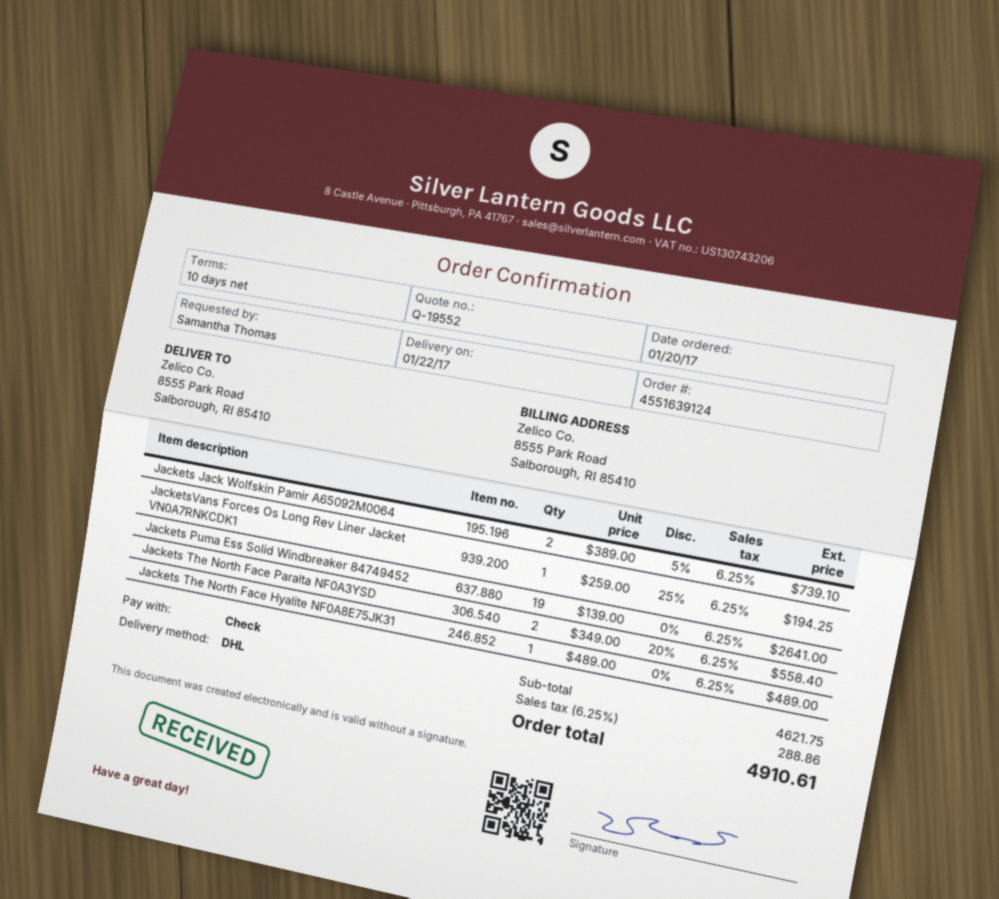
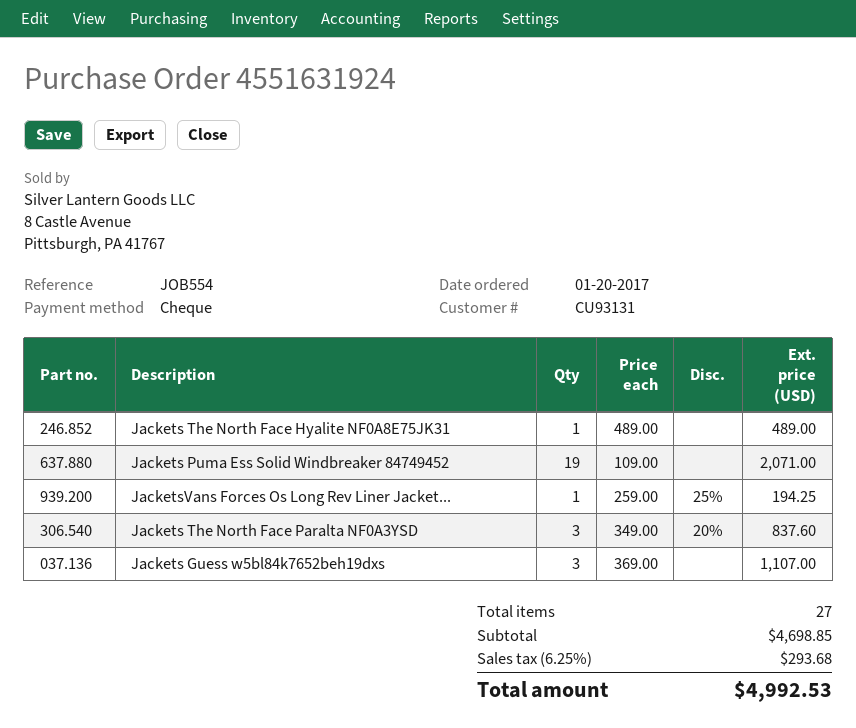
order number: 4551639124 -> 4551631924
Jackets Jack Wolfskin Pamir A65092M0064: 2 x 389.00 - 5% = 739.10 -> none
Jackets Puma Ess Solid Windbreaker 84749452: 19 x 139.00 = 2641.00 -> 19 x 109.00 = 2071.00
Jackets The North Face Paralta NF0A3YSD: 2 x 349.00 - 20% = 558.40 -> 3 x 349.00 - 20% = 837.60
Jackets Guess w5bl84k7652beh19dxs: none -> 3 x 369.00 = 1107.00
subtotal: 4621.75 -> 4698.85
tax: 6.25% = 288.86 -> 6.25% = 293.68
total: 4910.61 -> 4992.53

